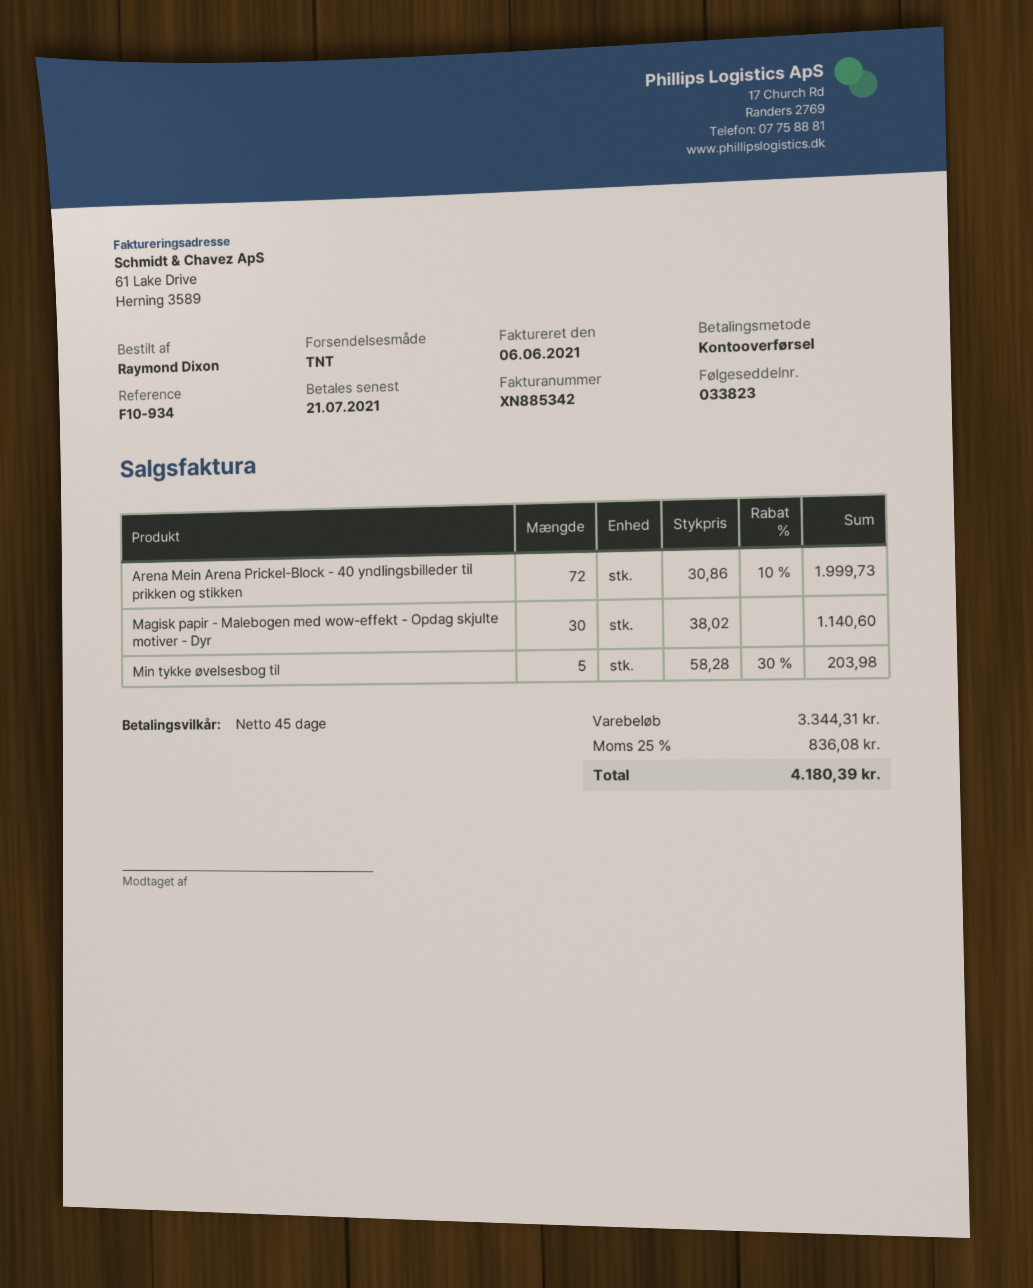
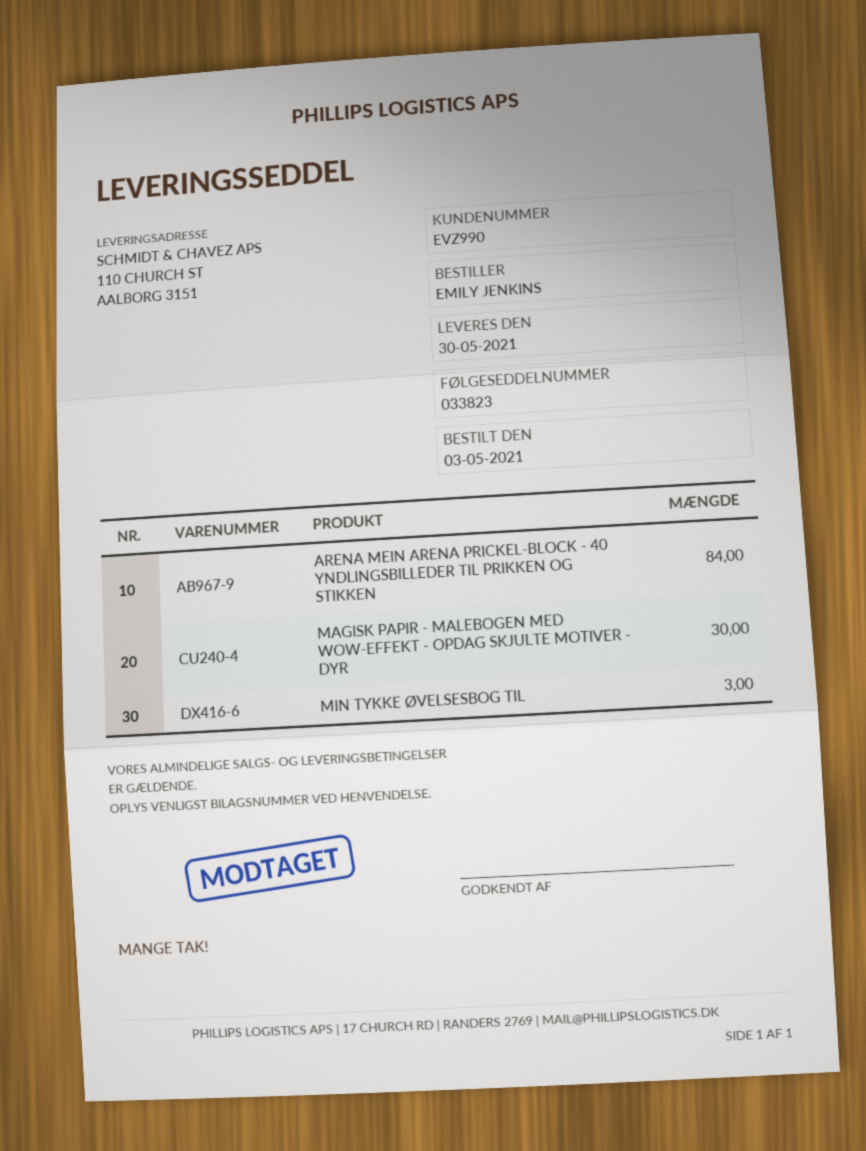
ordered by: Raymond Dixon -> EMILY JENKINS
Arena Mein Arena Prickel-Block - 40 yndlingsbilleder til prikken og stikken: 72 -> 84
Min tykke øvelsesbog til: 5 -> 3

